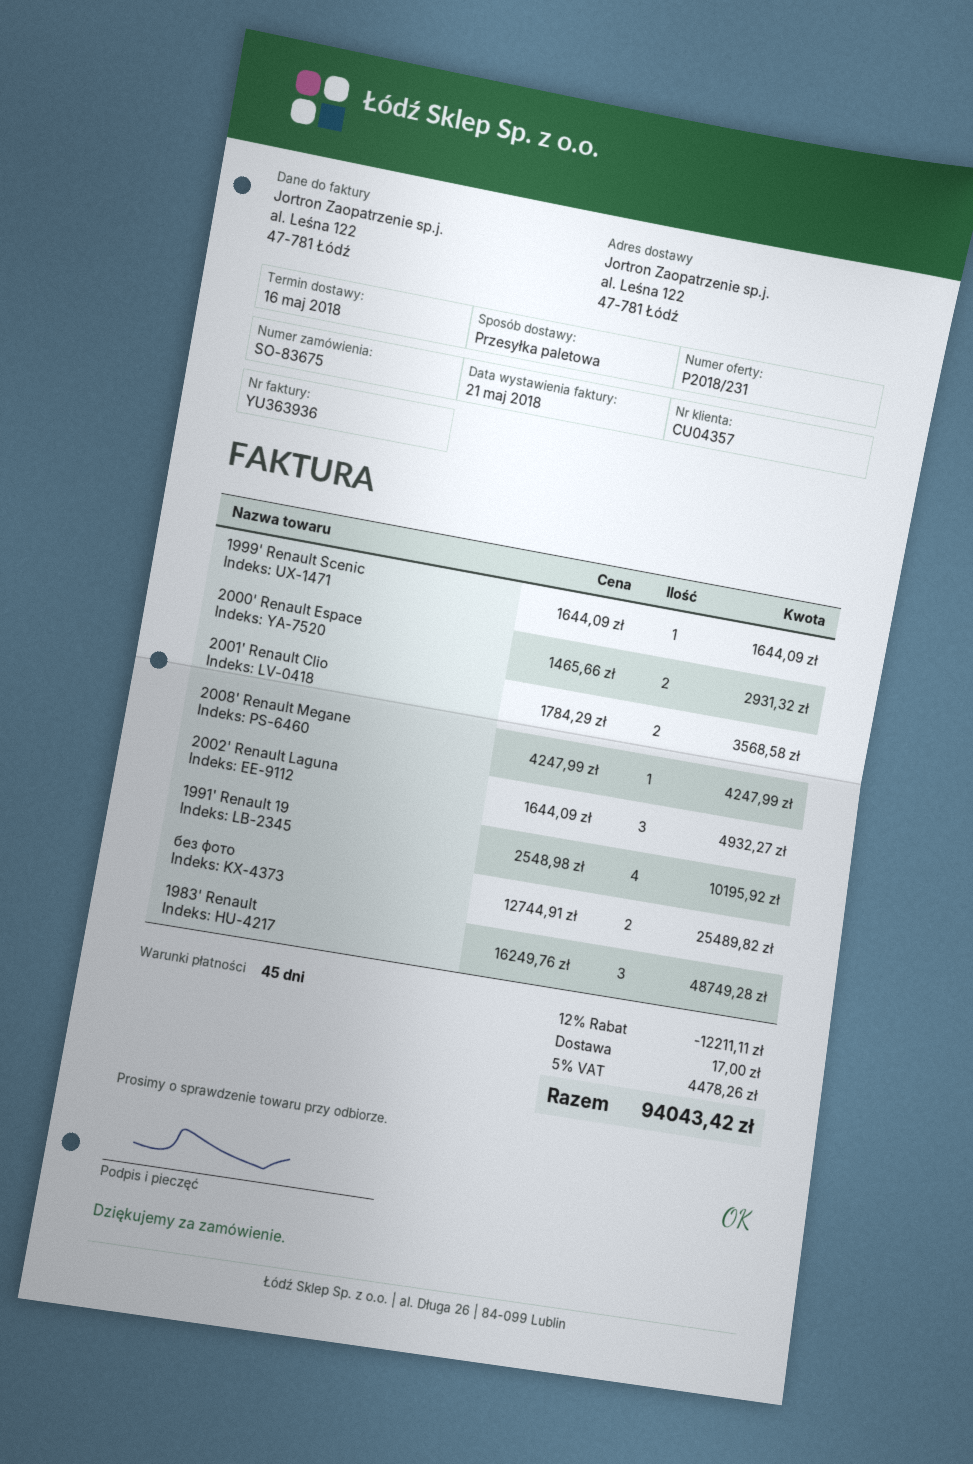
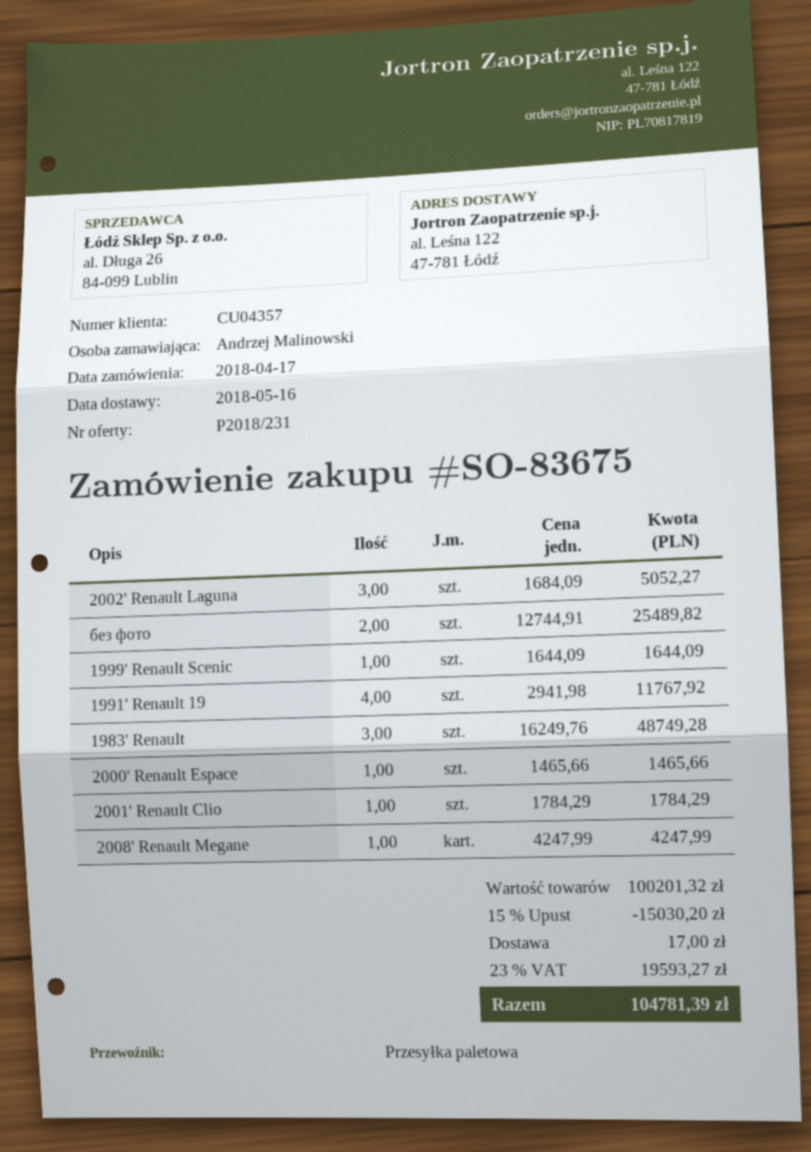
2000' Renault Espace: 2 x 1465.66 = 2931.32 -> 1 x 1465.66 = 1465.66
2001' Renault Clio: 2 x 1784.29 = 3568.58 -> 1 x 1784.29 = 1784.29
2002' Renault Laguna: 3 x 1644.09 = 4932.27 -> 3 x 1684.09 = 5052.27
1991' Renault 19: 4 x 2548.98 = 10195.92 -> 4 x 2941.98 = 11767.92
discount: 12% = 12211.11 -> 15% = 15030.20
tax: 5% = 4478.26 -> 23% = 19593.27
total: 94043.42 -> 104781.39

